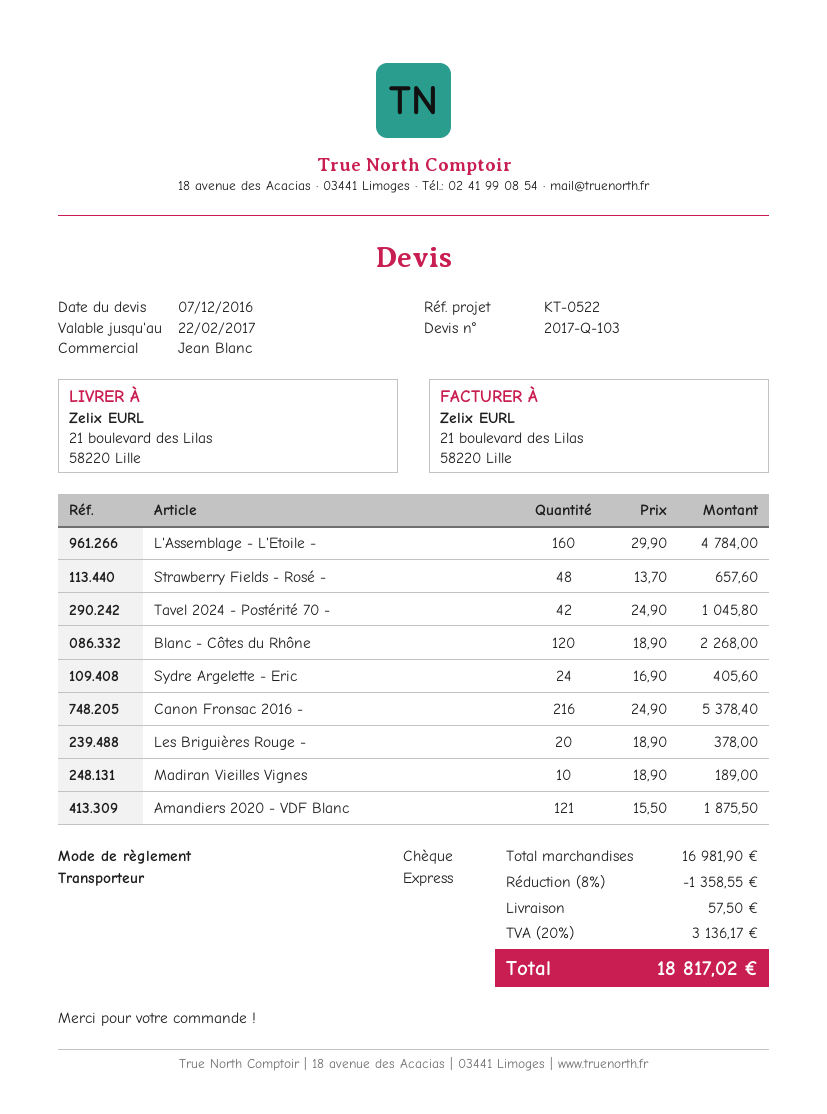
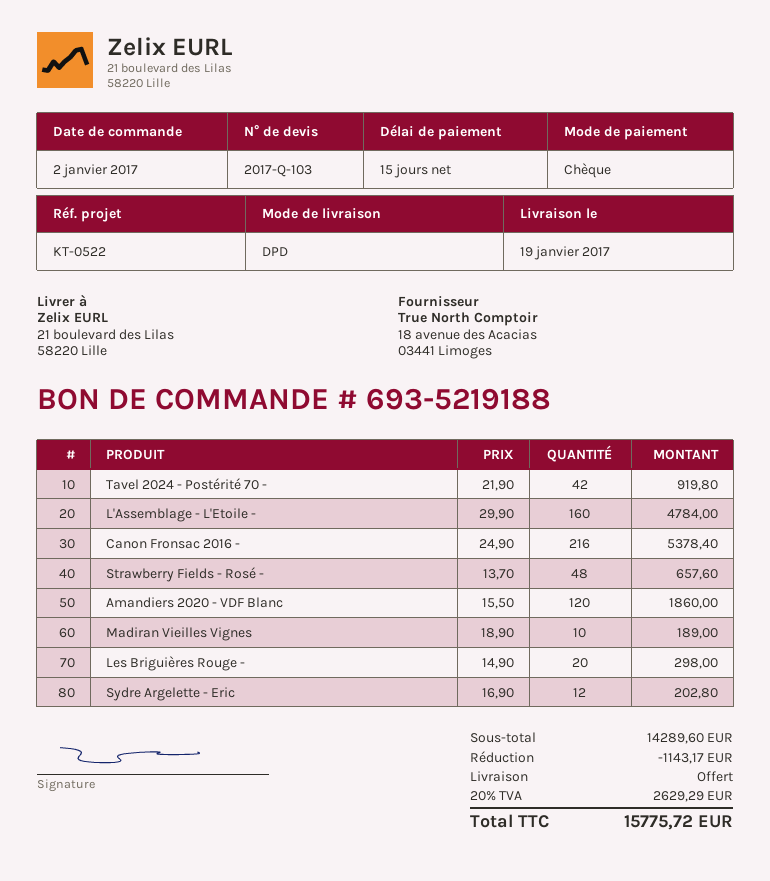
shipping method: express -> DPD
Tavel 2024 - Postérité 70 -: 42 x 24.90 = 1045.80 -> 42 x 21.90 = 919.80
Blanc - Côtes du Rhône: 120 x 18.90 = 2268.00 -> none
Sydre Argelette - Eric: 24 x 16.90 = 405.60 -> 12 x 16.90 = 202.80
Les Briguières Rouge -: 20 x 18.90 = 378.00 -> 20 x 14.90 = 298.00
Amandiers 2020 - VDF Blanc: 121 x 15.50 = 1875.50 -> 120 x 15.50 = 1860.00
subtotal: 16981.90 -> 14289.60
discount: 1358.55 -> 1143.17
shipping: 57.50 -> 0.00
tax: 20% = 3136.17 -> 20% = 2629.29
total: 18817.02 -> 15775.72

